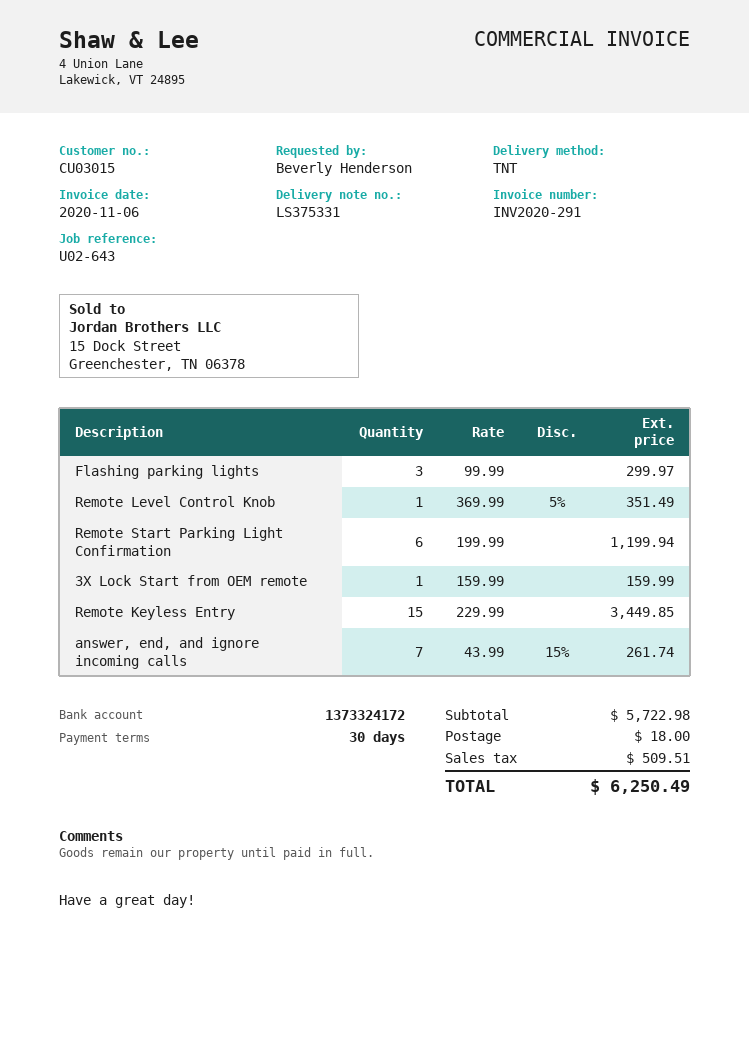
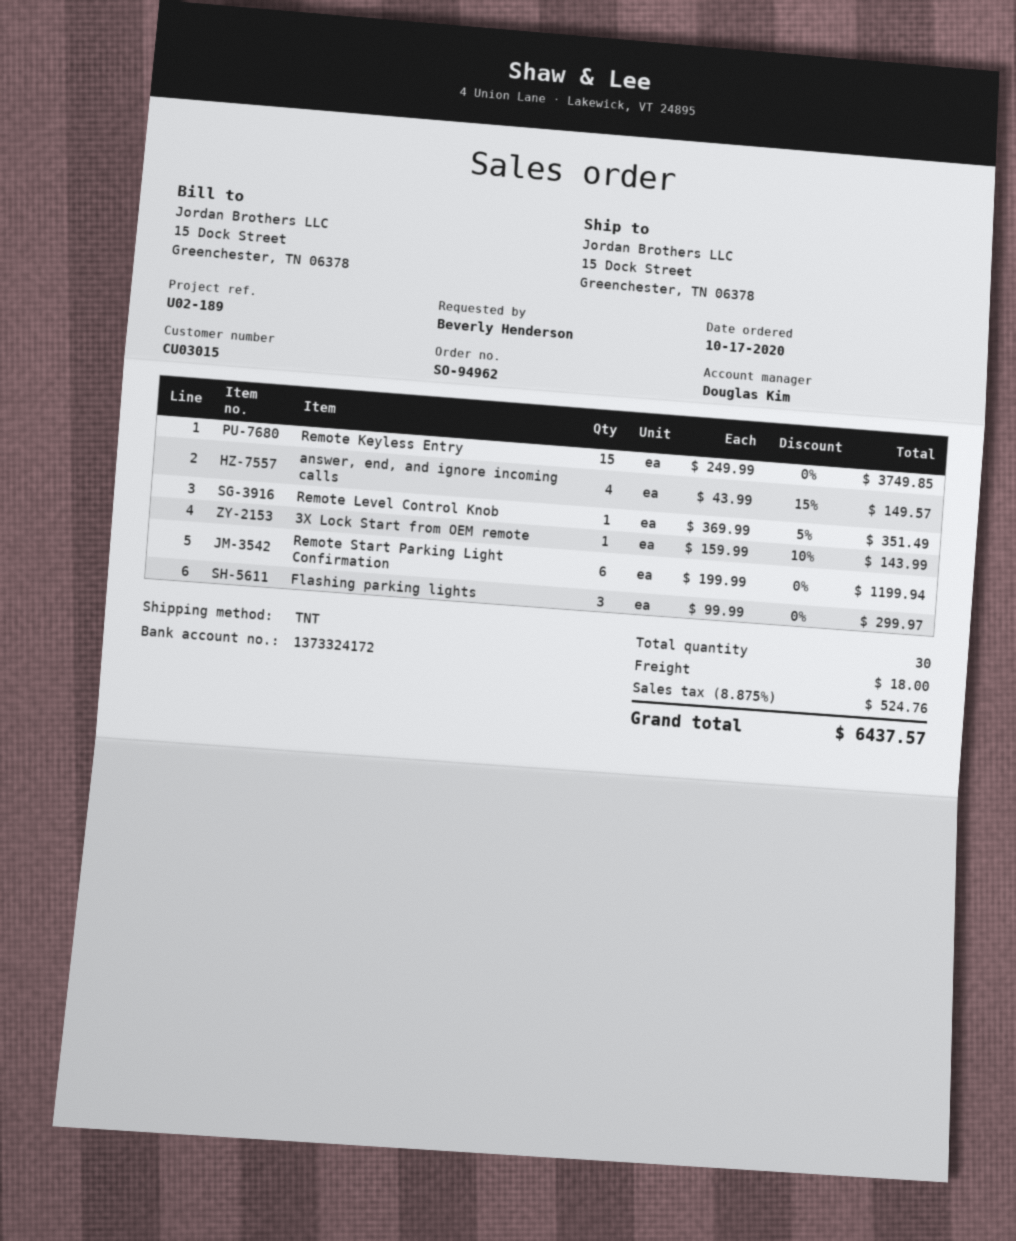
reference: U02-643 -> U02-189
3X Lock Start from OEM remote: 1 x 159.99 = 159.99 -> 1 x 159.99 - 10% = 143.99
Remote Keyless Entry: 15 x 229.99 = 3449.85 -> 15 x 249.99 = 3749.85
answer, end, and ignore incoming calls: 7 x 43.99 - 15% = 261.74 -> 4 x 43.99 - 15% = 149.57
tax: 509.51 -> 524.76
total: 6250.49 -> 6437.57

